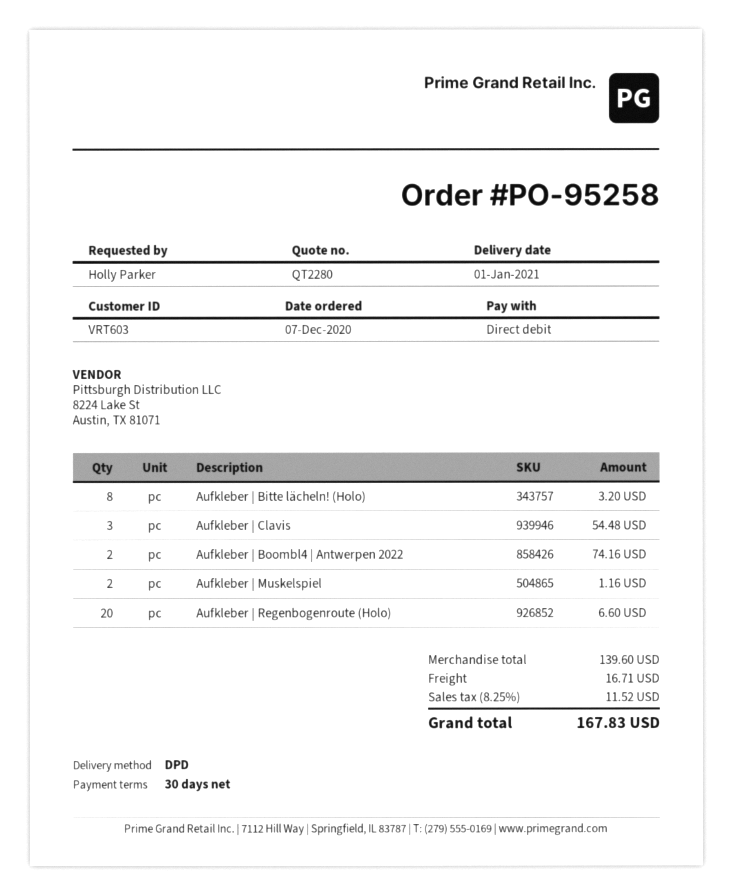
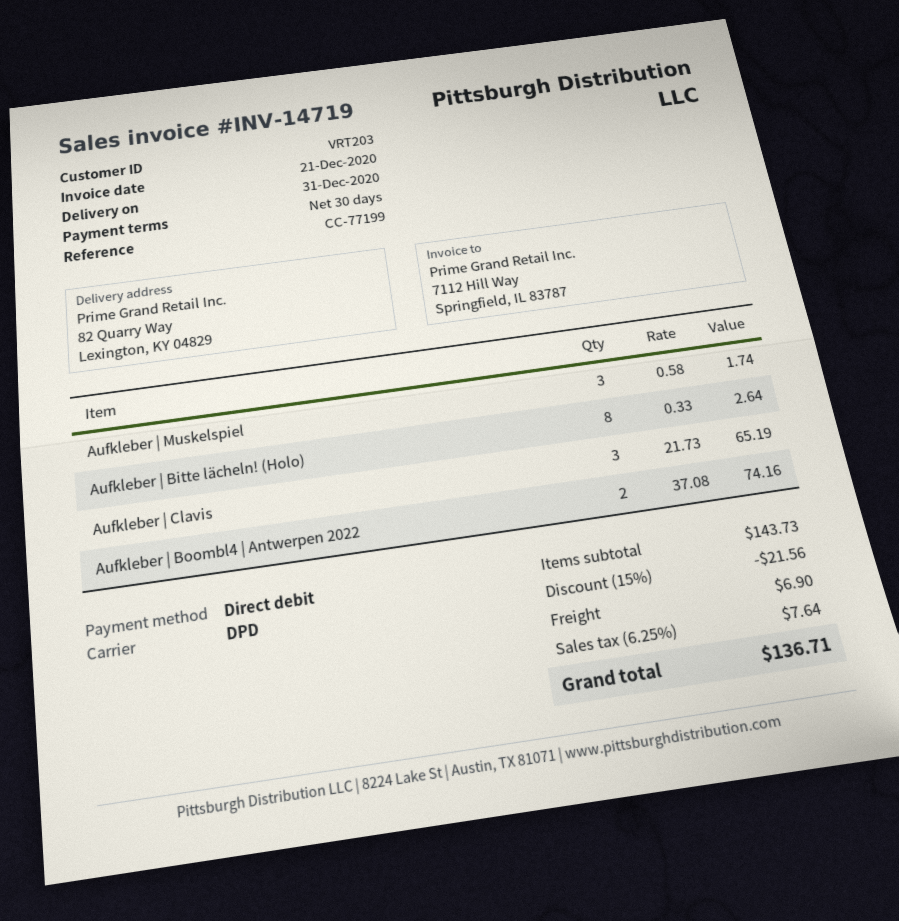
delivery date: 2021-01-01 -> 2020-12-31
customer number: VRT603 -> VRT203
Aufkleber | Bitte lächeln! (Holo): 8 for 3.20 -> 8 for 2.64
Aufkleber | Clavis: 3 for 54.48 -> 3 for 65.19
Aufkleber | Muskelspiel: 2 for 1.16 -> 3 for 1.74
Aufkleber | Regenbogenroute (Holo): 20 for 6.60 -> none
subtotal: 139.60 -> 143.73
discount: none -> 15% = 21.56
shipping: 16.71 -> 6.90
tax: 8.25% = 11.52 -> 6.25% = 7.64
total: 167.83 -> 136.71

